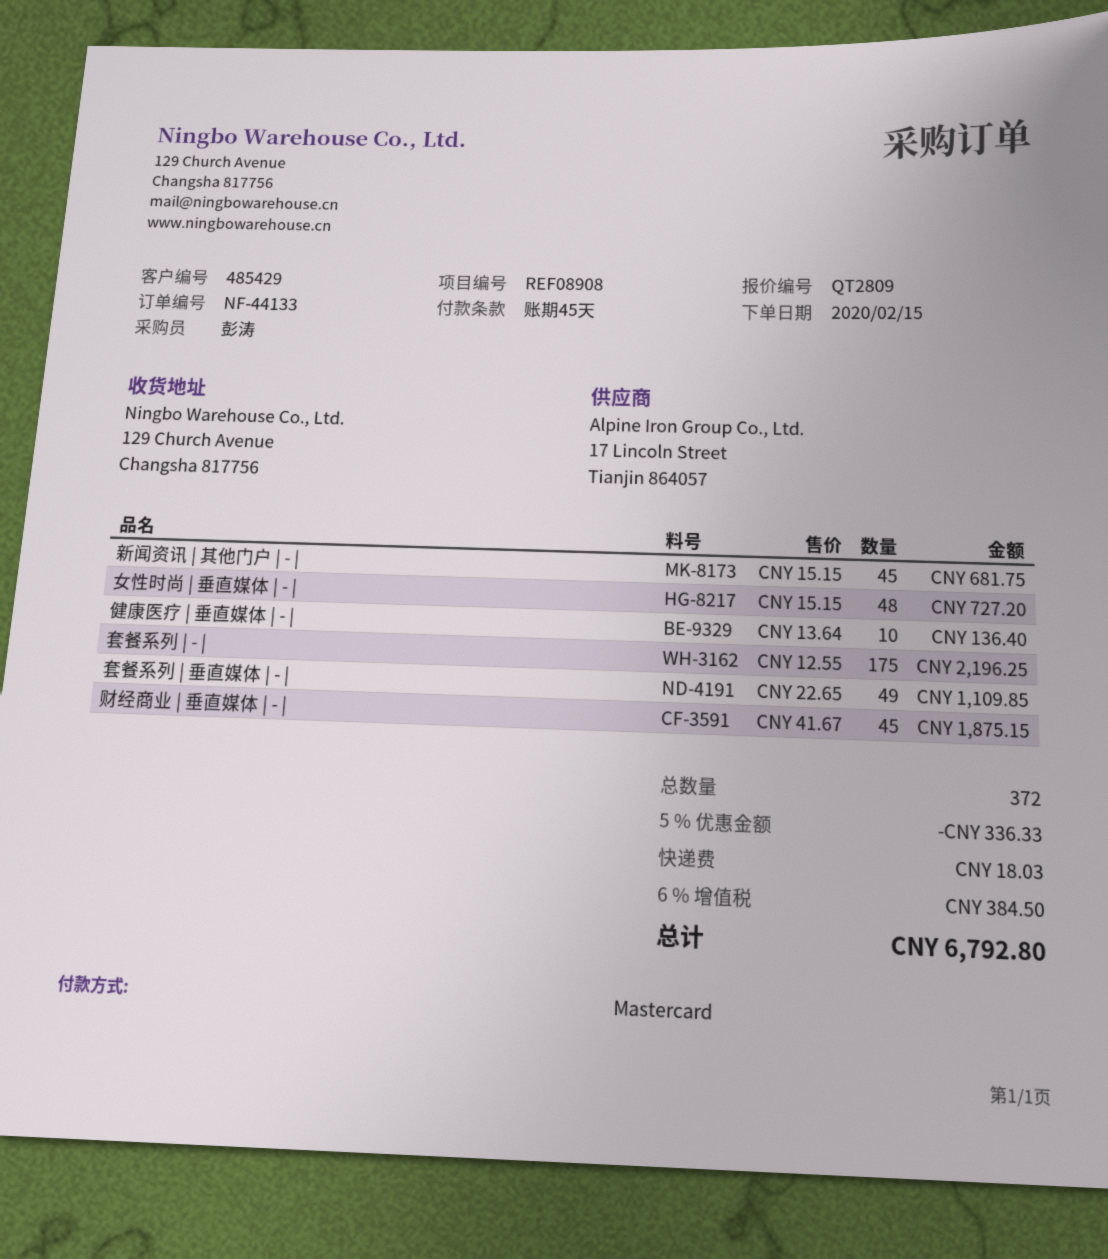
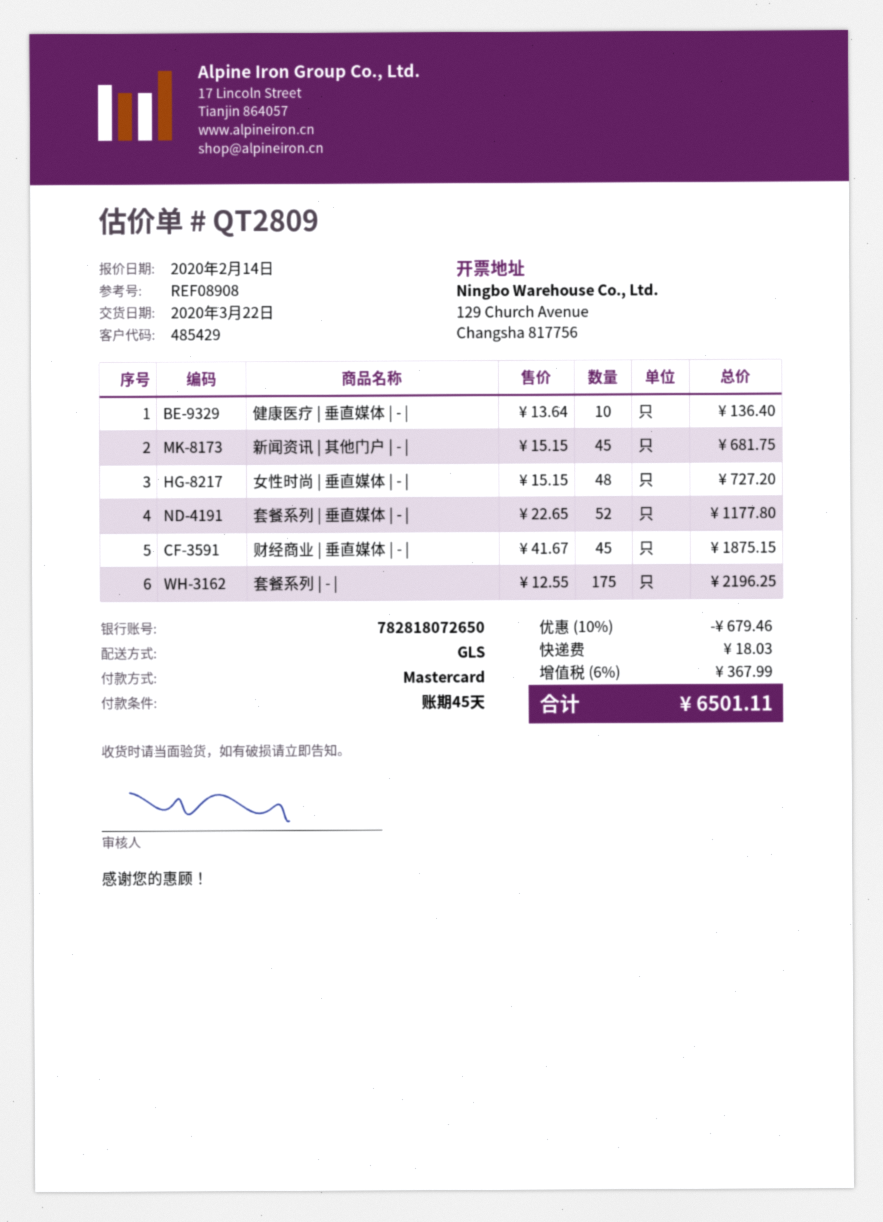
套餐系列 | 垂直媒体 | - |: 49 x 22.65 = 1109.85 -> 52 x 22.65 = 1177.80
discount: 5% = 336.33 -> 10% = 679.46
tax: 6% = 384.50 -> 6% = 367.99
total: 6792.80 -> 6501.11

